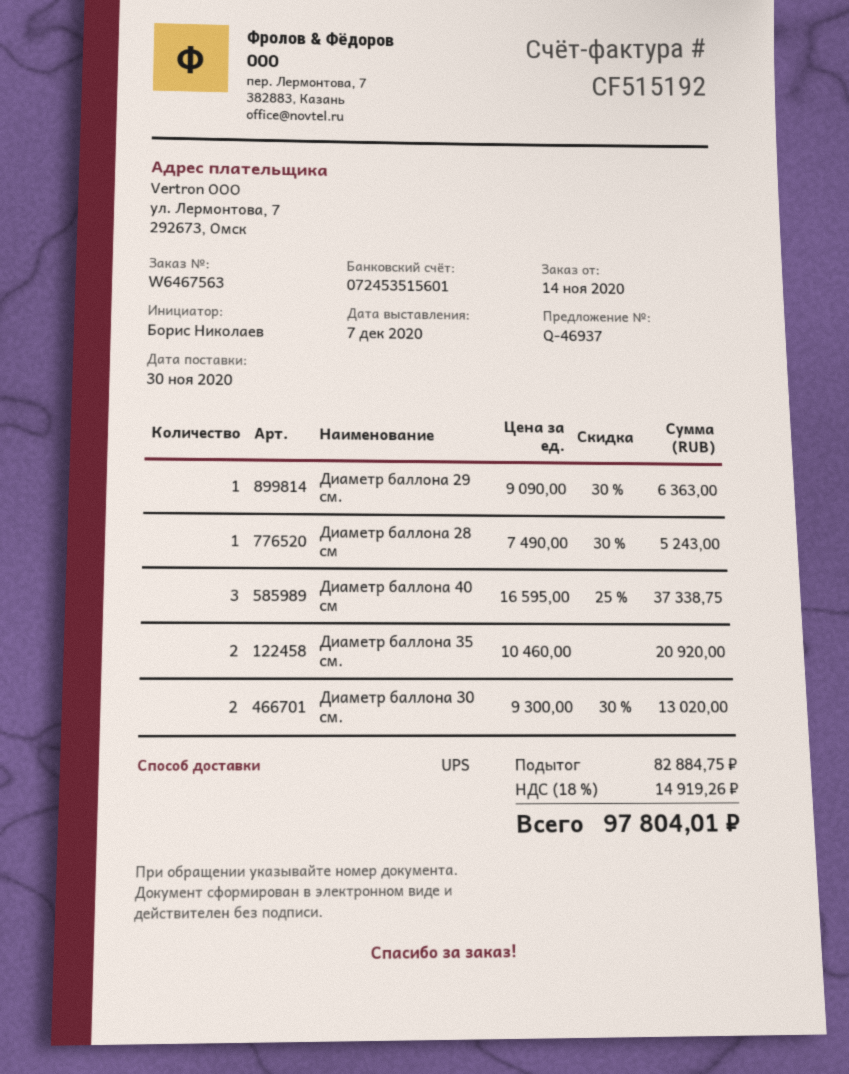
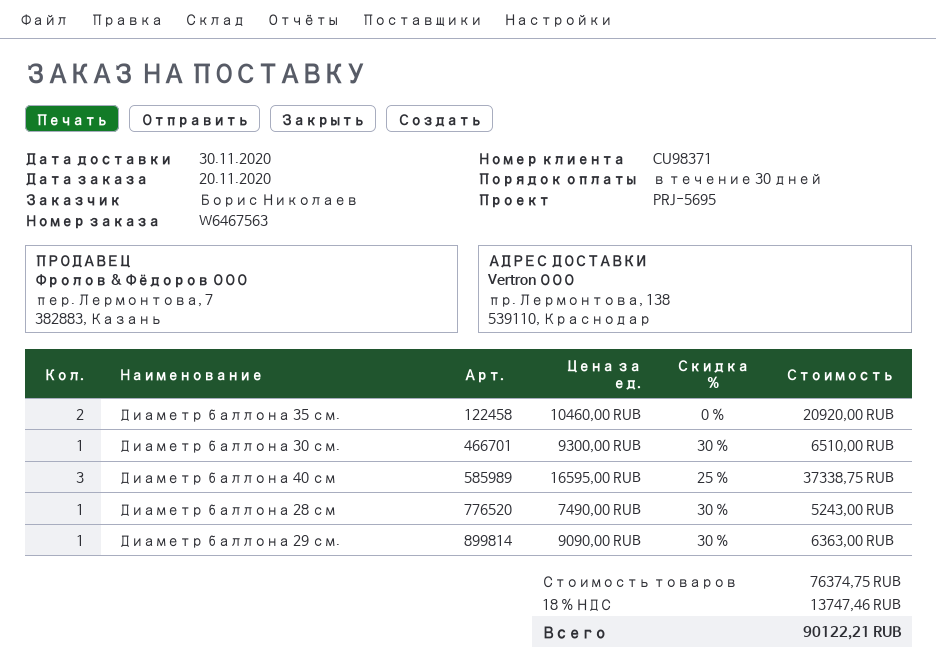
order date: 2020-11-14 -> 2020-11-20
Диаметр баллона 30 см.: 2 x 9300.00 - 30% = 13020.00 -> 1 x 9300.00 - 30% = 6510.00
subtotal: 82884.75 -> 76374.75
tax: 18% = 14919.26 -> 18% = 13747.46
total: 97804.01 -> 90122.21

